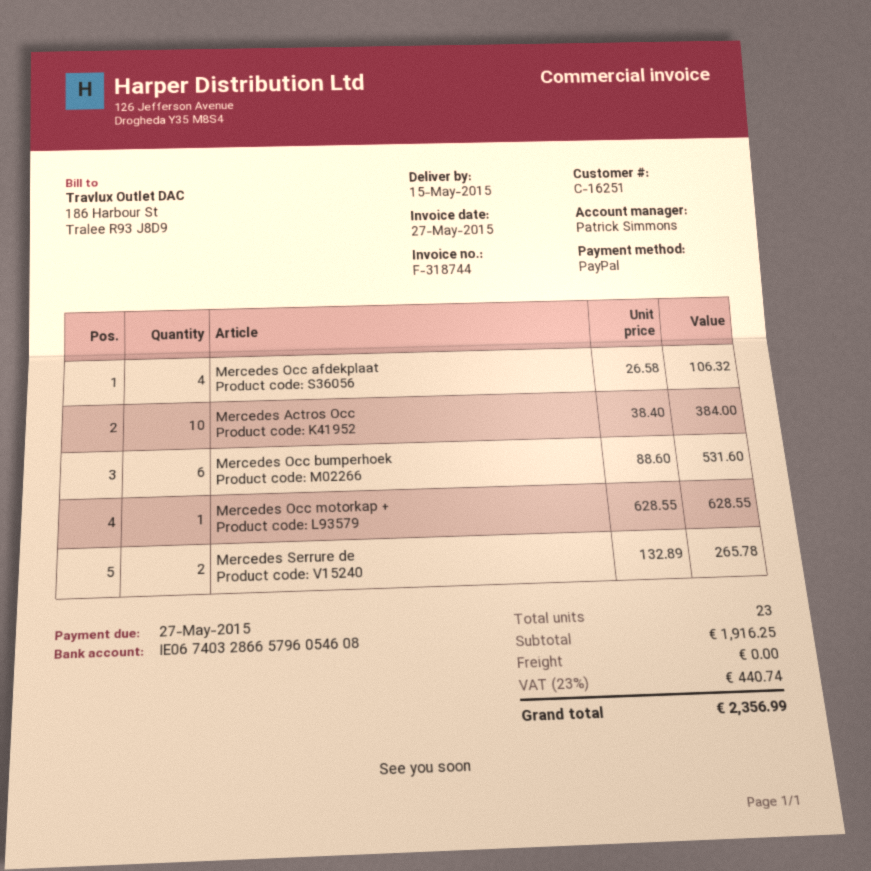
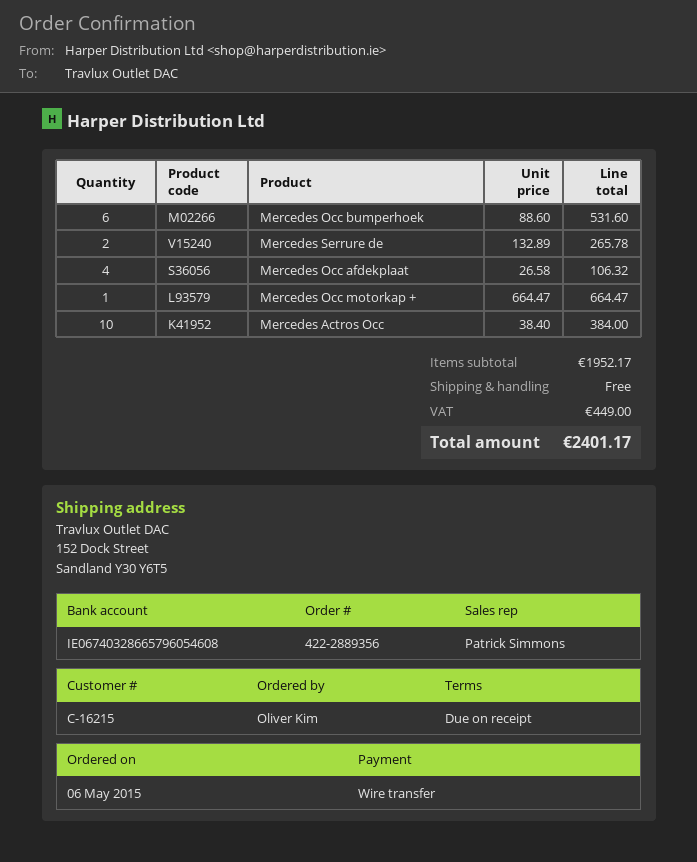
customer number: C-16251 -> C-16215
payment method: PayPal -> bank transfer
Mercedes Occ motorkap +: 1 x 628.55 = 628.55 -> 1 x 664.47 = 664.47
subtotal: 1916.25 -> 1952.17
tax: 440.74 -> 449.00
total: 2356.99 -> 2401.17

